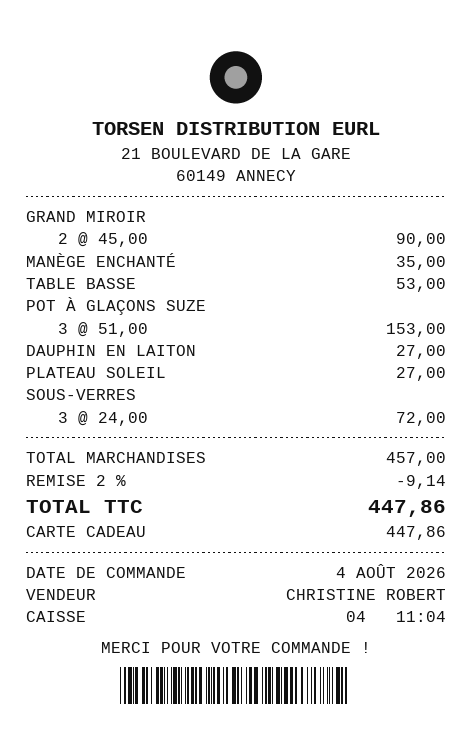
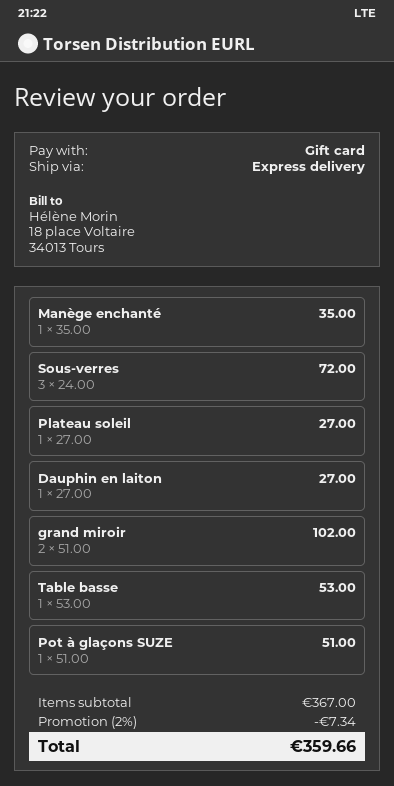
GRAND MIROIR: 2 x 45.00 = 90.00 -> 2 x 51.00 = 102.00
POT À GLAÇONS SUZE: 3 x 51.00 = 153.00 -> 1 x 51.00 = 51.00
subtotal: 457.00 -> 367.00
discount: 2% = 9.14 -> 2% = 7.34
total: 447.86 -> 359.66

